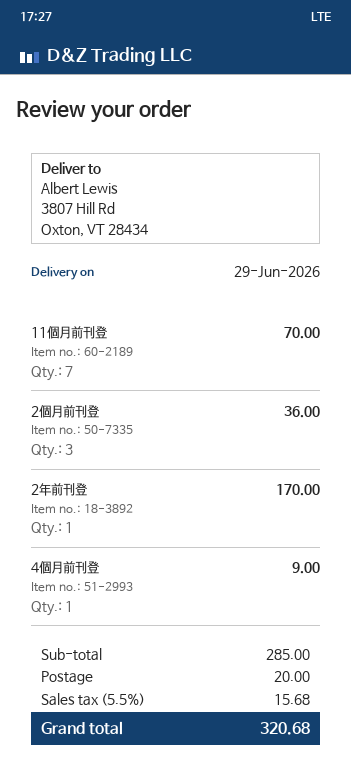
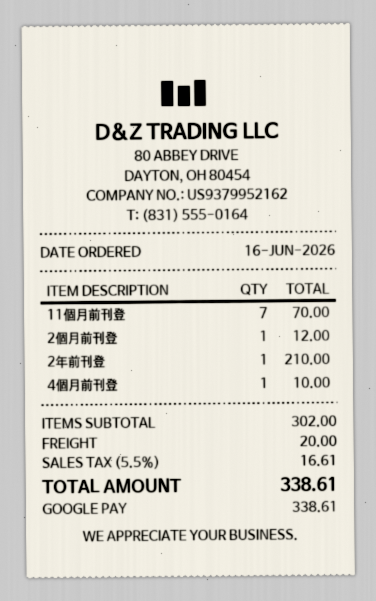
2個月前刊登: 3 for 36.00 -> 1 for 12.00
2年前刊登: 1 for 170.00 -> 1 for 210.00
4個月前刊登: 1 for 9.00 -> 1 for 10.00
subtotal: 285.00 -> 302.00
tax: 5.5% = 15.68 -> 5.5% = 16.61
total: 320.68 -> 338.61

